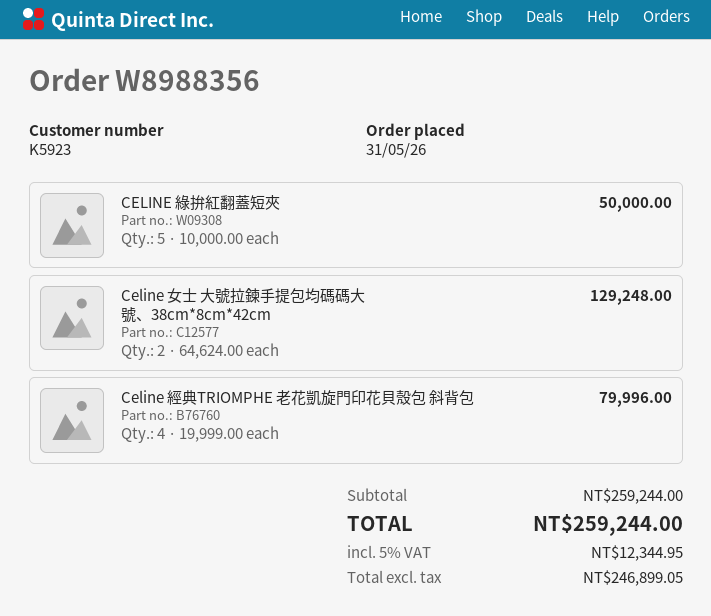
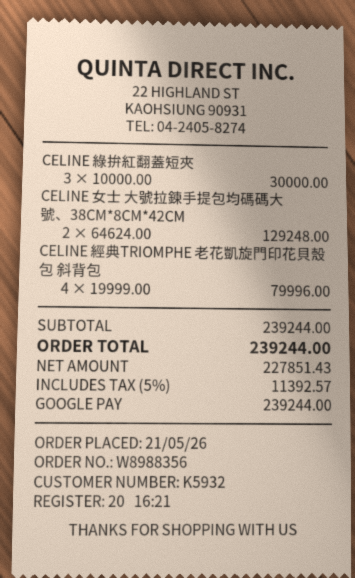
order date: 2026-05-31 -> 2026-05-21
customer number: K5923 -> K5932
CELINE 綠拚紅翻蓋短夾: 5 x 10000.00 = 50000.00 -> 3 x 10000.00 = 30000.00
subtotal: 259244.00 -> 239244.00
net: 246899.05 -> 227851.43
tax: 5% = 12344.95 -> 5% = 11392.57
total: 259244.00 -> 239244.00

